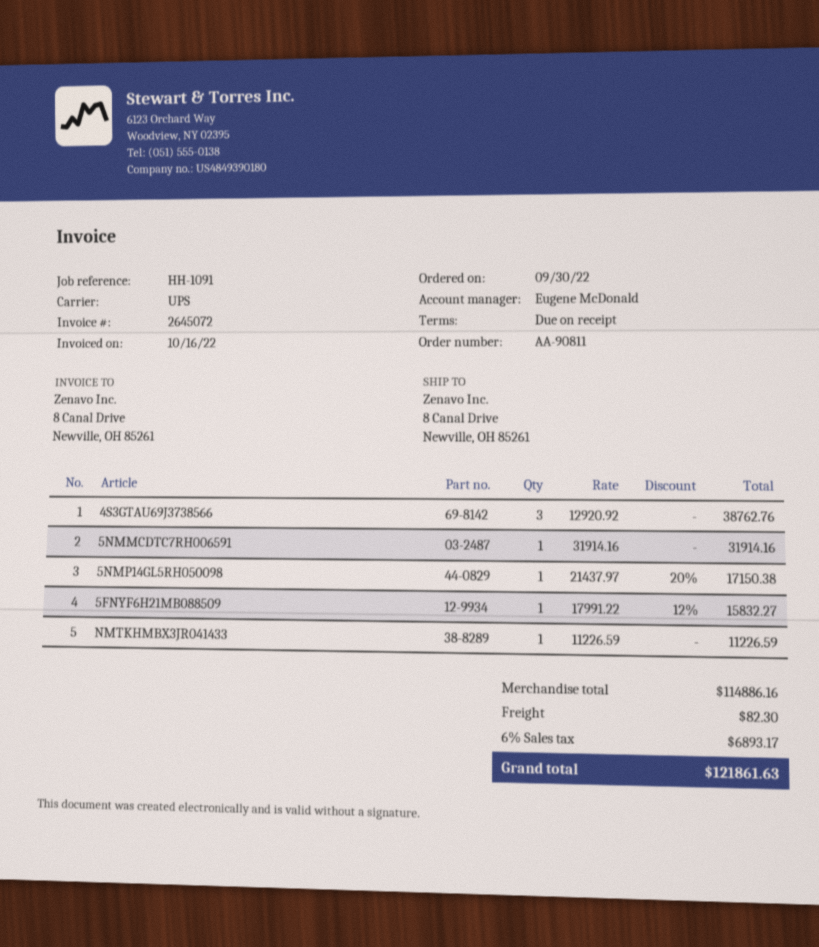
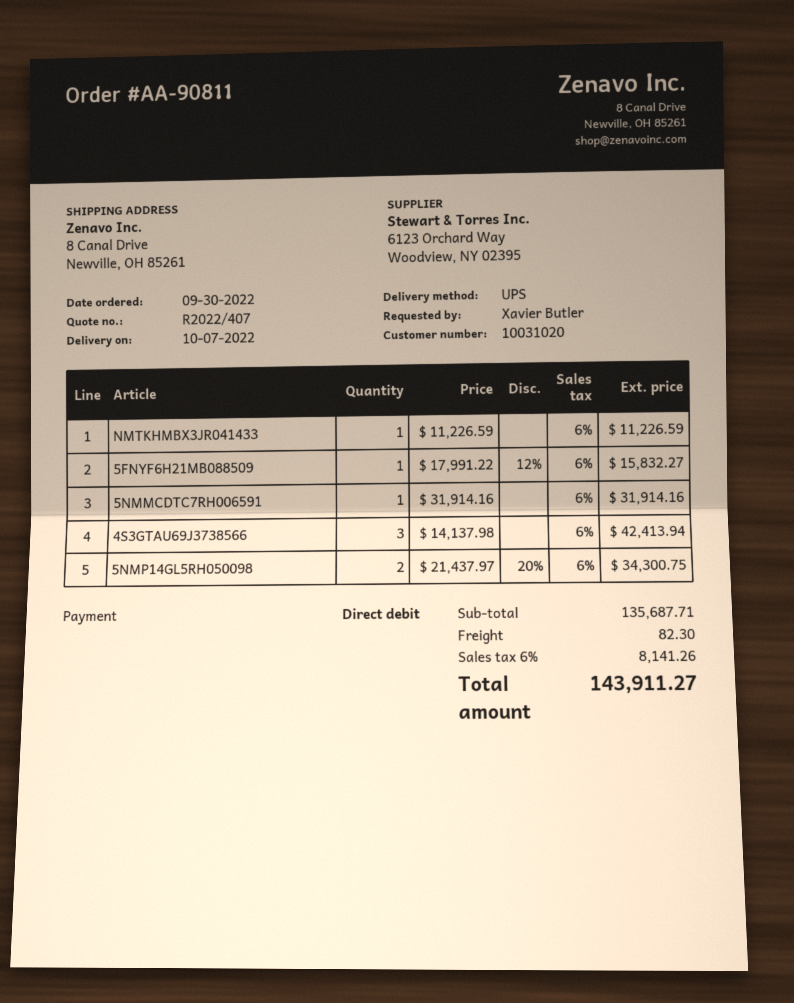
4S3GTAU69J3738566: 3 x 12920.92 = 38762.76 -> 3 x 14137.98 = 42413.94
5NMP14GL5RH050098: 1 x 21437.97 - 20% = 17150.38 -> 2 x 21437.97 - 20% = 34300.75
subtotal: 114886.16 -> 135687.71
tax: 6% = 6893.17 -> 6% = 8141.26
total: 121861.63 -> 143911.27

